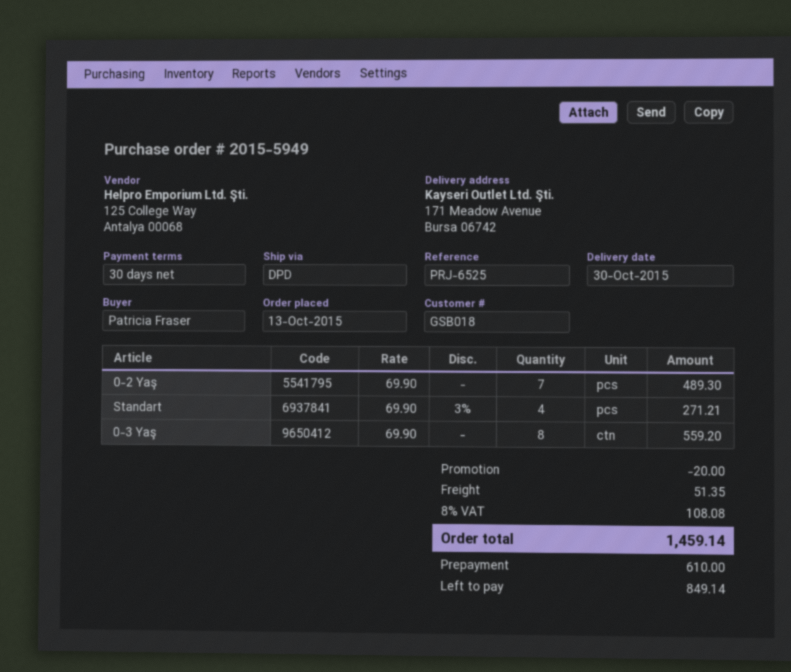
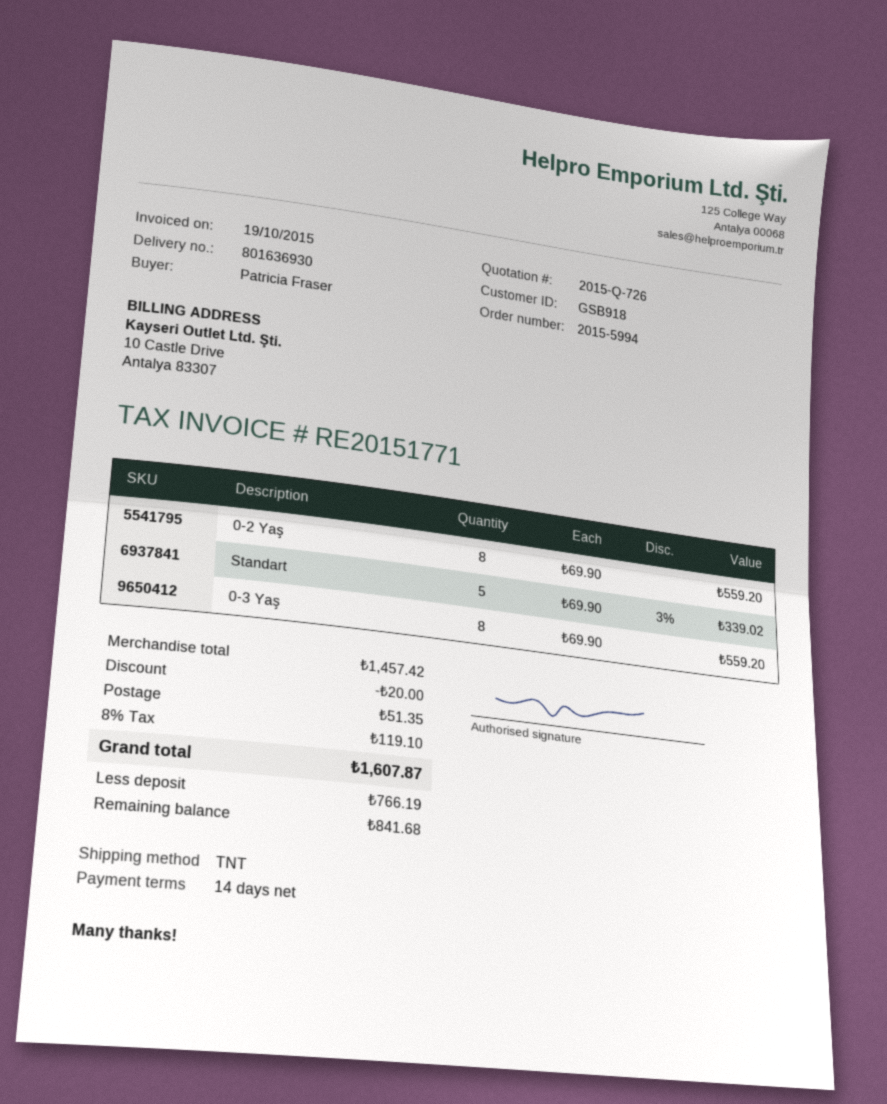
order number: 2015-5949 -> 2015-5994
payment terms: 30 days -> 14 days
customer number: GSB018 -> GSB918
shipping method: DPD -> TNT
0-2 Yaş: 7 x 69.90 = 489.30 -> 8 x 69.90 = 559.20
Standart: 4 x 69.90 - 3% = 271.21 -> 5 x 69.90 - 3% = 339.02
tax: 8% = 108.08 -> 8% = 119.10
total: 1459.14 -> 1607.87
deposit: 610.00 -> 766.19
balance: 849.14 -> 841.68

